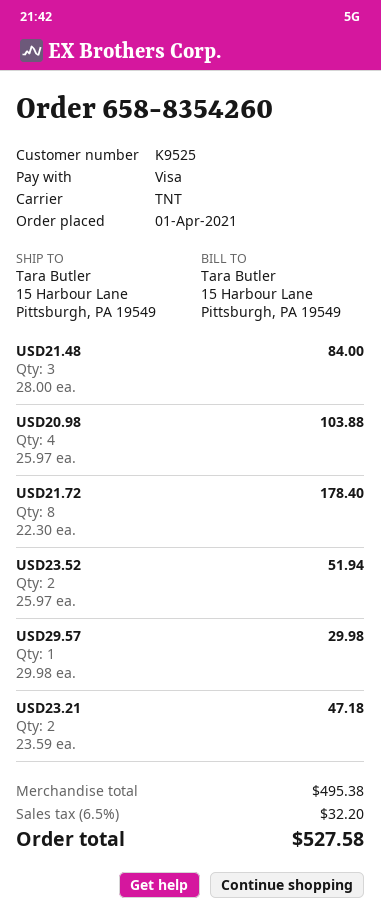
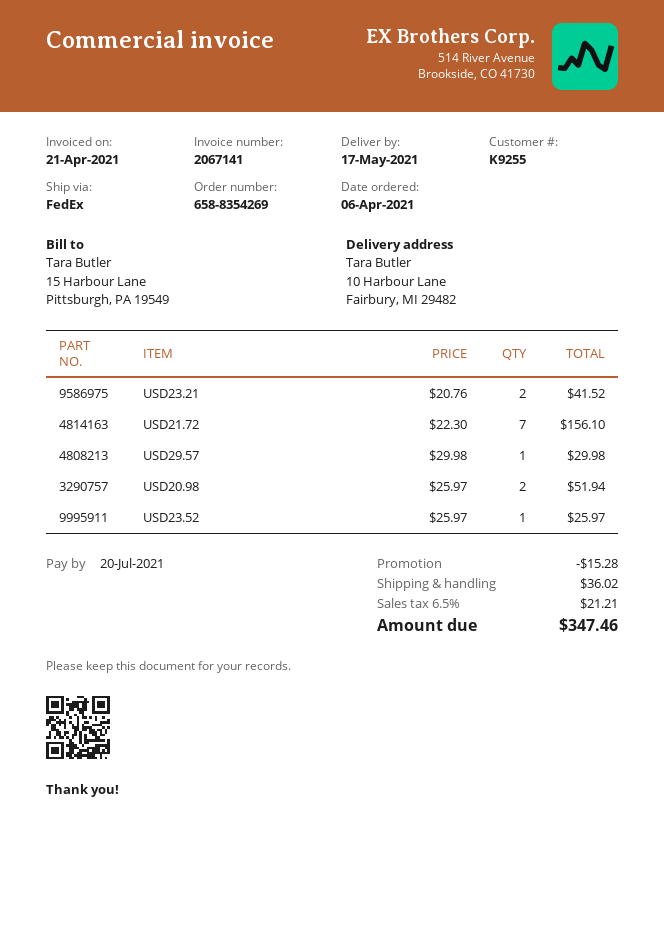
order number: 658-8354260 -> 658-8354269
order date: 2021-04-01 -> 2021-04-06
customer number: K9525 -> K9255
shipping method: TNT -> FedEx
ship to: 15 Harbour Lane, Pittsburgh, PA 19549 -> 10 Harbour Lane, Fairbury, MI 29482
USD21.48: 3 x 28.00 = 84.00 -> none
USD20.98: 4 x 25.97 = 103.88 -> 2 x 25.97 = 51.94
USD21.72: 8 x 22.30 = 178.40 -> 7 x 22.30 = 156.10
USD23.52: 2 x 25.97 = 51.94 -> 1 x 25.97 = 25.97
USD23.21: 2 x 23.59 = 47.18 -> 2 x 20.76 = 41.52
discount: none -> 15.28
shipping: none -> 36.02
tax: 6.5% = 32.20 -> 6.5% = 21.21
total: 527.58 -> 347.46

